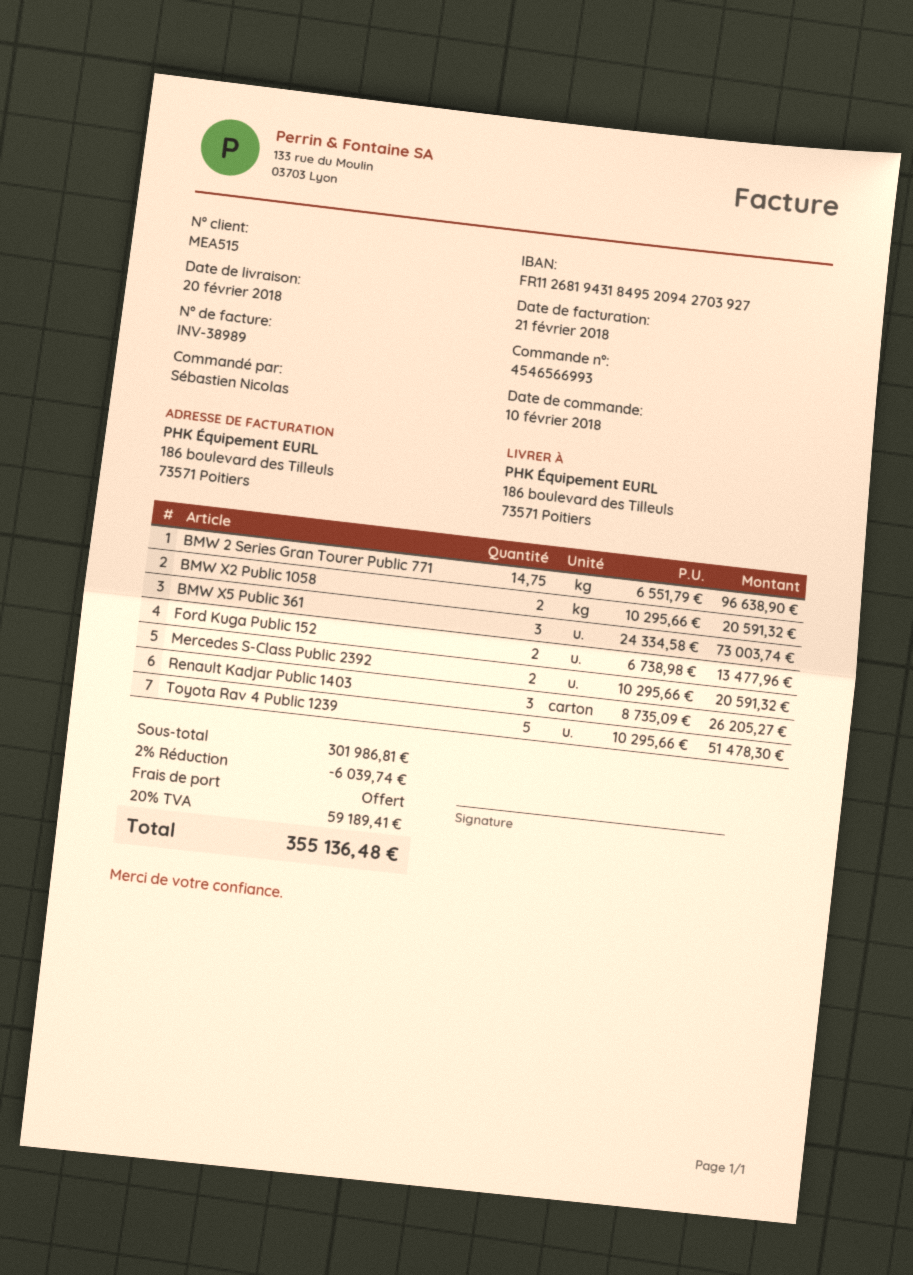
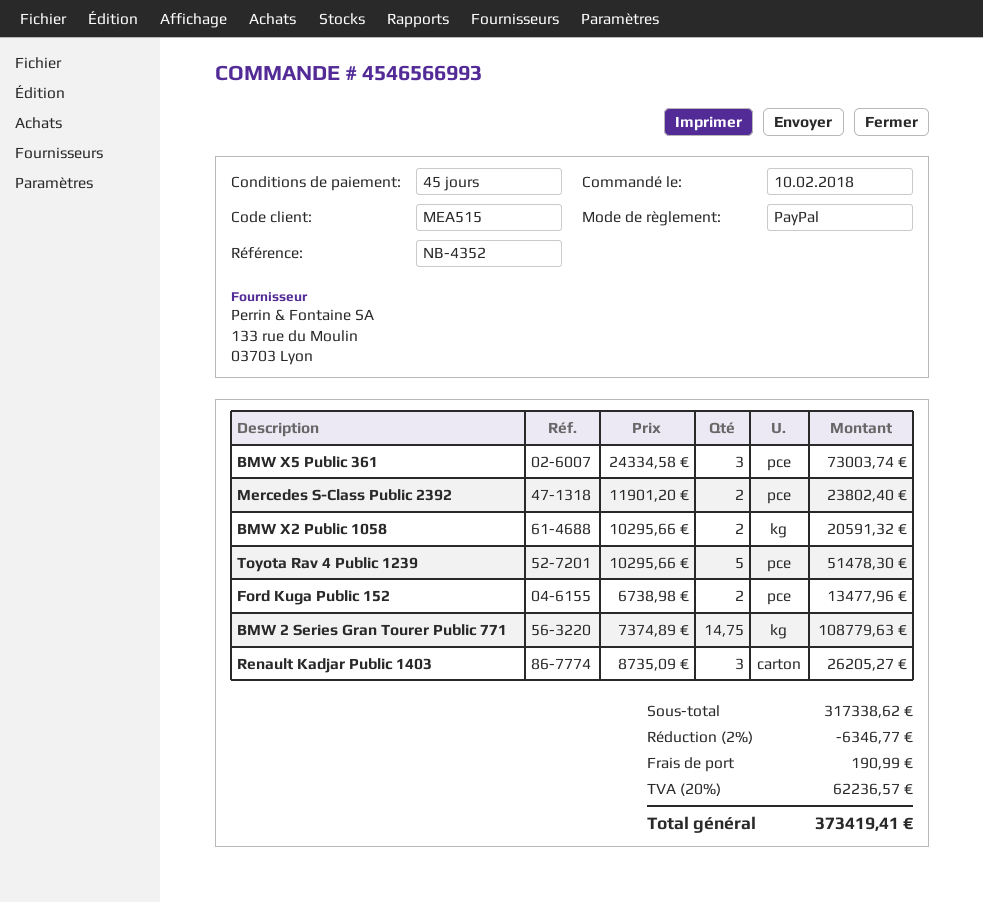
BMW 2 Series Gran Tourer Public 771: 14.75 x 6551.79 = 96638.90 -> 14.75 x 7374.89 = 108779.63
Mercedes S-Class Public 2392: 2 x 10295.66 = 20591.32 -> 2 x 11901.20 = 23802.40
subtotal: 301986.81 -> 317338.62
discount: 2% = 6039.74 -> 2% = 6346.77
shipping: 0.00 -> 190.99
tax: 20% = 59189.41 -> 20% = 62236.57
total: 355136.48 -> 373419.41

